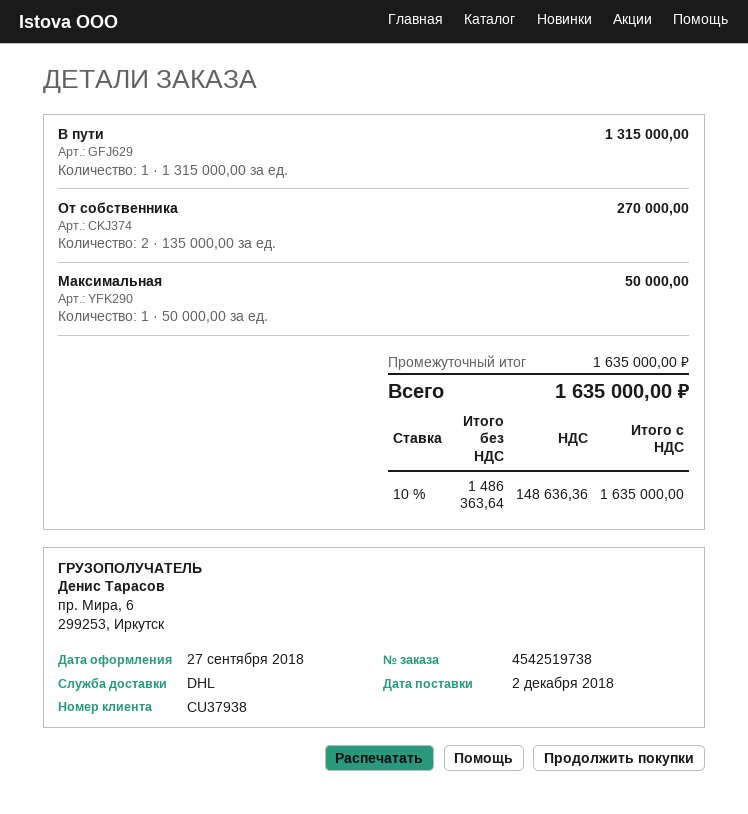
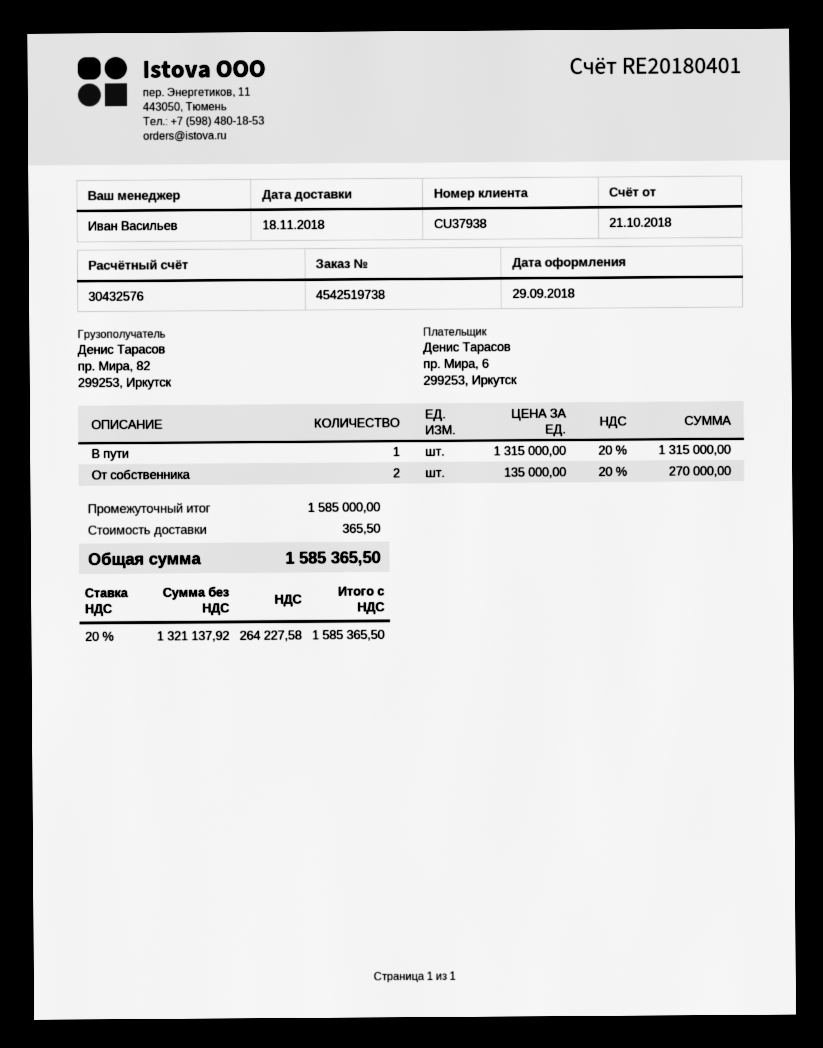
order date: 2018-09-27 -> 2018-09-29
delivery date: 2018-12-02 -> 2018-11-18
ship to: пр. Мира, 6, 299253, Иркутск -> пр. Мира, 82, 299253, Иркутск
Максимальная: 1 x 50000.00 = 50000.00 -> none
subtotal: 1635000.00 -> 1585000.00
shipping: none -> 365.50
net: 1486363.64 -> 1321137.92
tax: 10% = 148636.36 -> 20% = 264227.58
total: 1635000.00 -> 1585365.50

